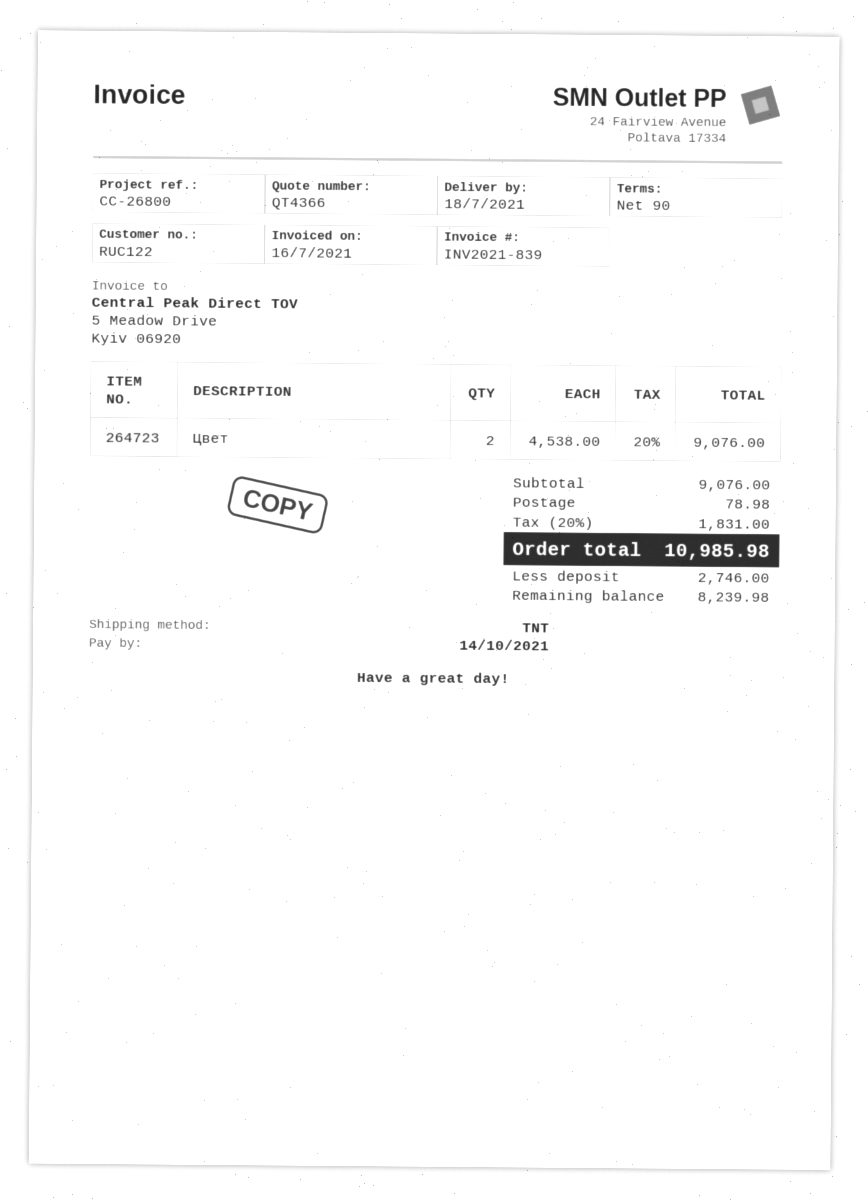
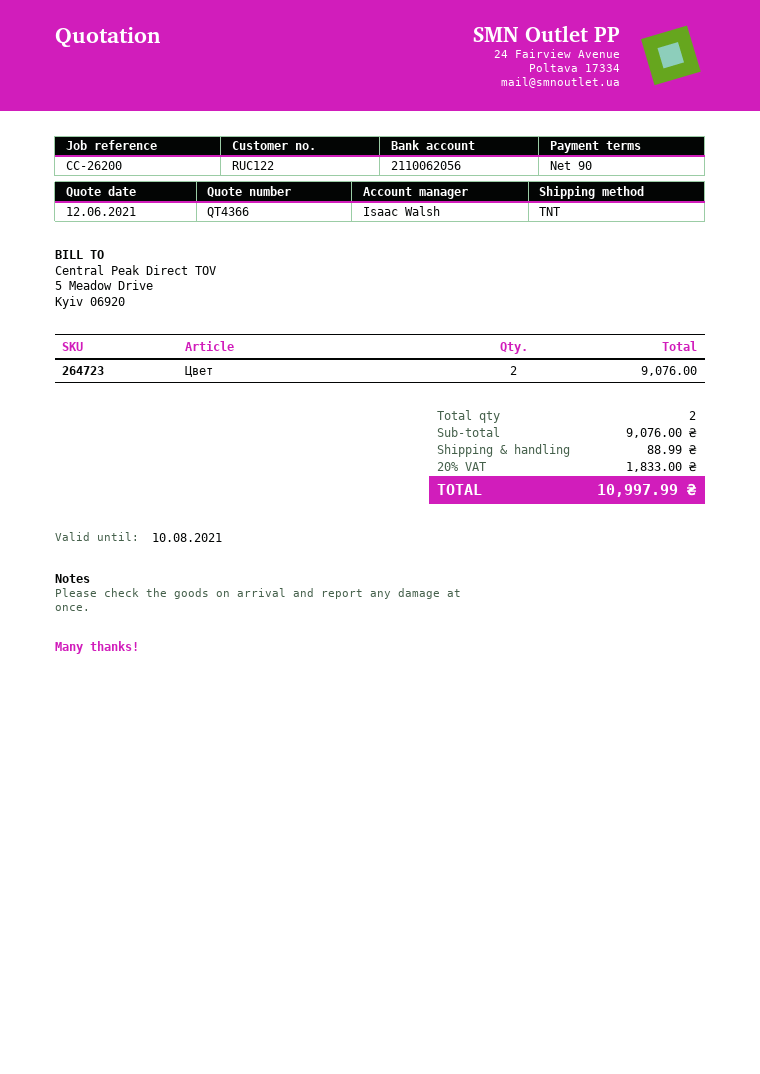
reference: CC-26800 -> CC-26200
shipping: 78.98 -> 88.99
tax: 20% = 1831.00 -> 20% = 1833.00
total: 10985.98 -> 10997.99

